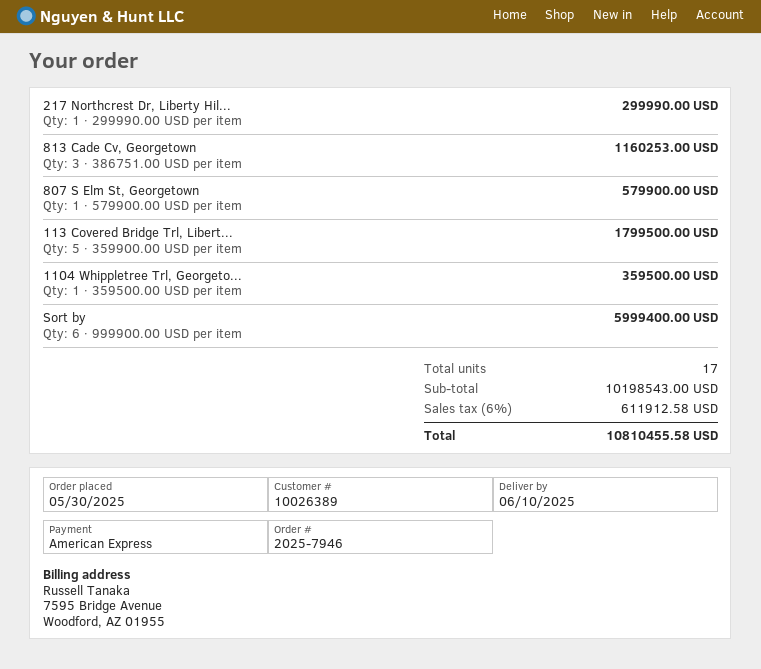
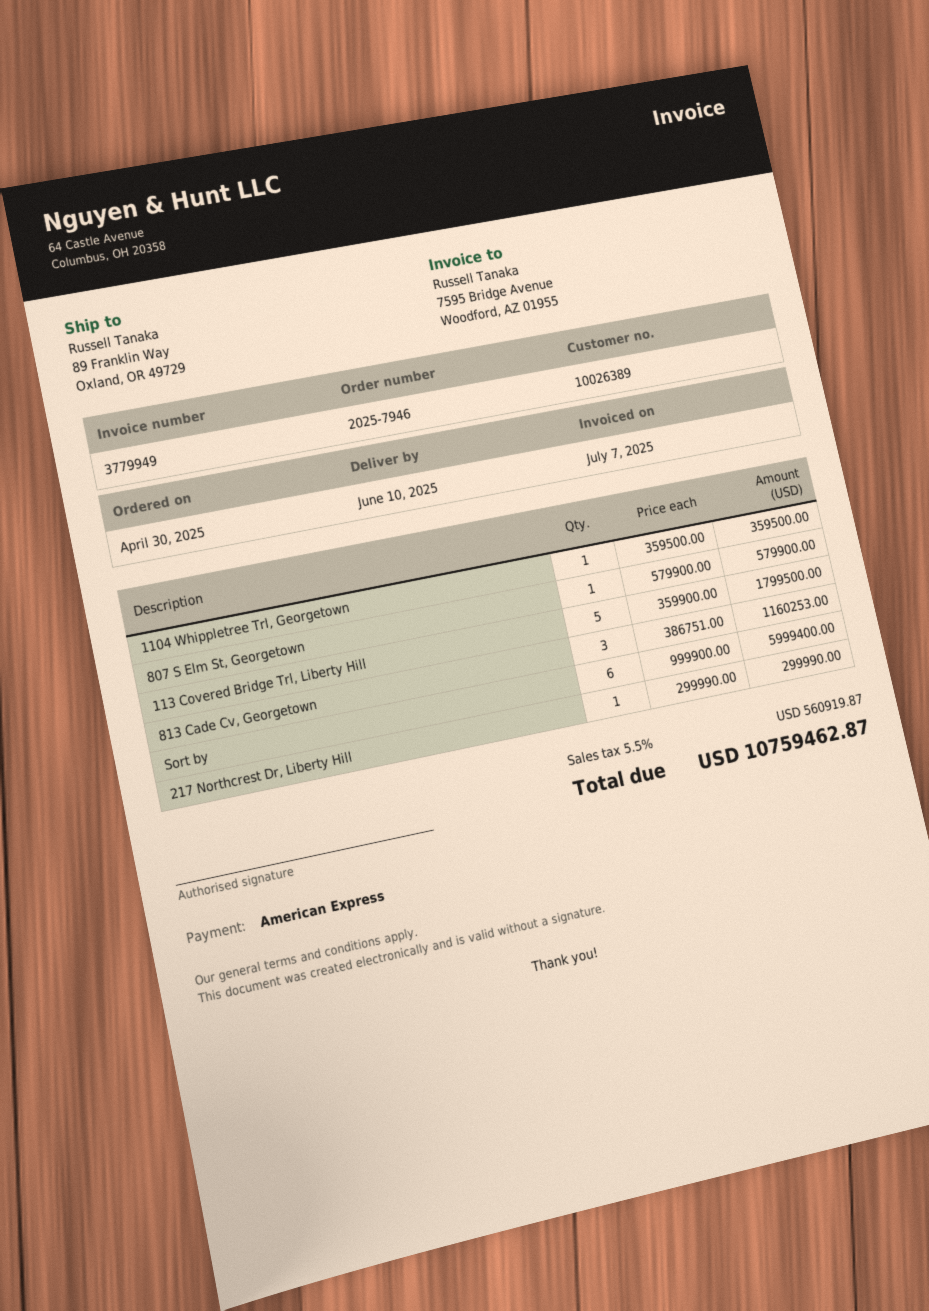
order date: 2025-05-30 -> 2025-04-30
tax: 6% = 611912.58 -> 5.5% = 560919.87
total: 10810455.58 -> 10759462.87

